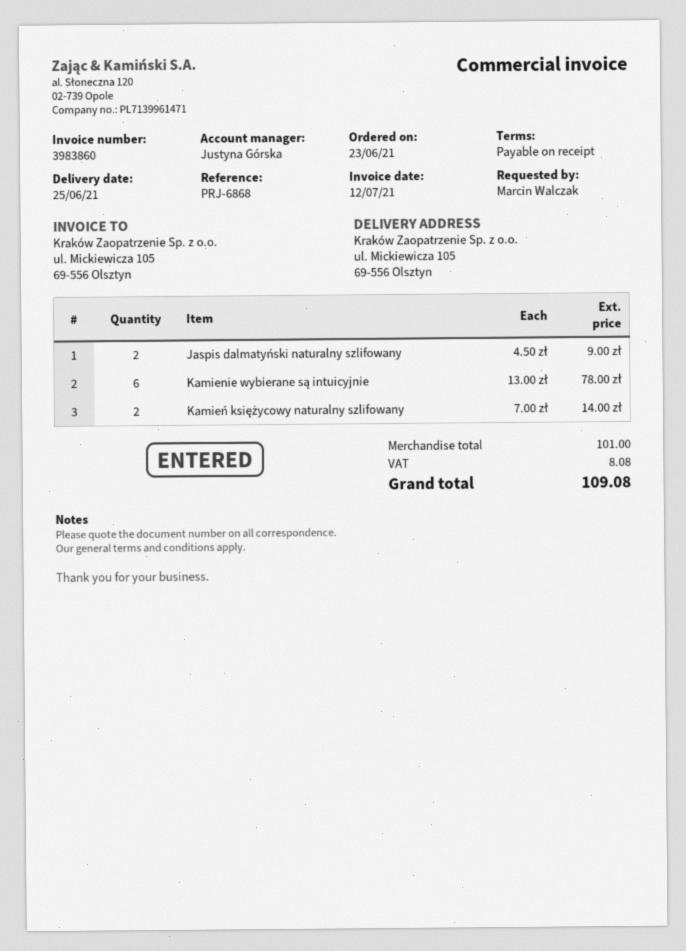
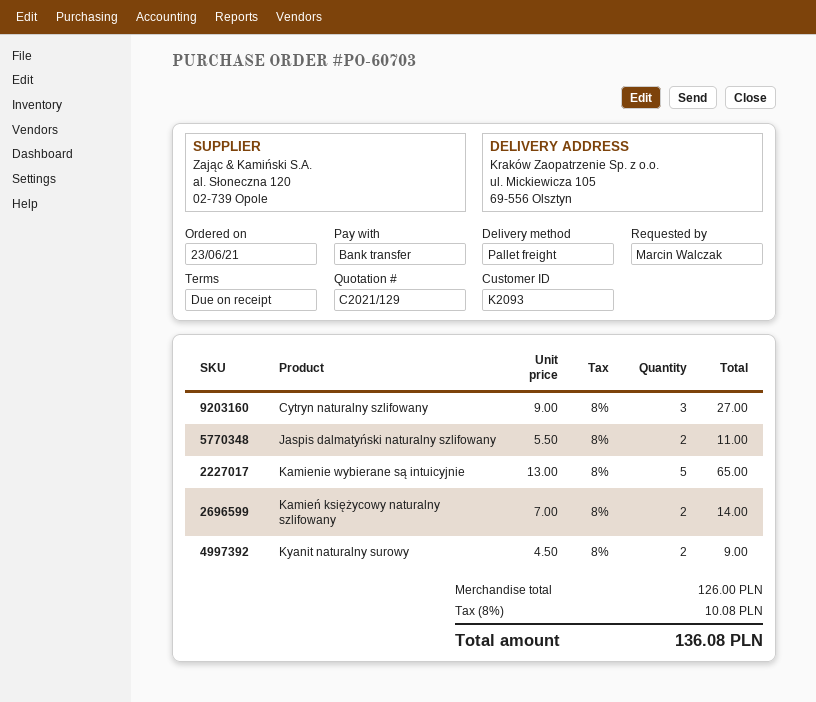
Jaspis dalmatyński naturalny szlifowany: 2 x 4.50 = 9.00 -> 2 x 5.50 = 11.00
Kamienie wybierane są intuicyjnie: 6 x 13.00 = 78.00 -> 5 x 13.00 = 65.00
Cytryn naturalny szlifowany: none -> 3 x 9.00 = 27.00
Kyanit naturalny surowy: none -> 2 x 4.50 = 9.00
subtotal: 101.00 -> 126.00
tax: 8.08 -> 10.08
total: 109.08 -> 136.08

